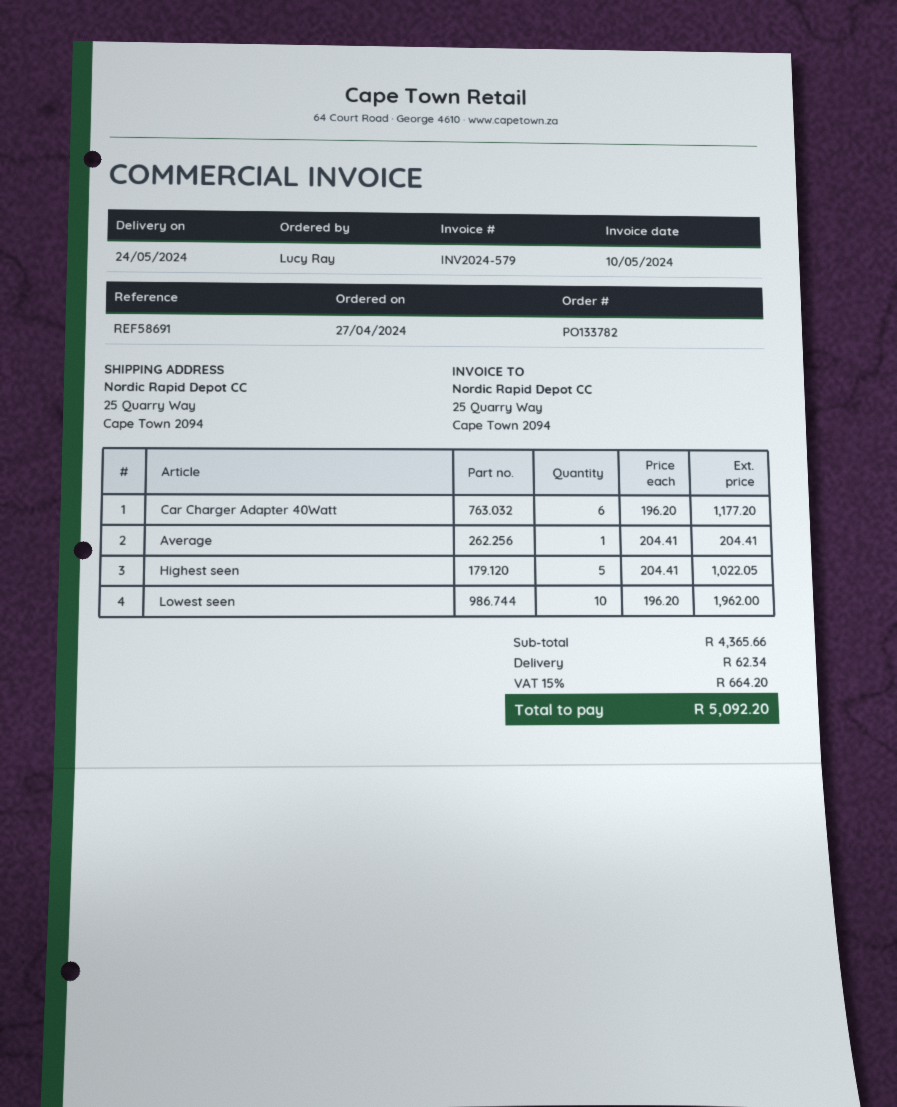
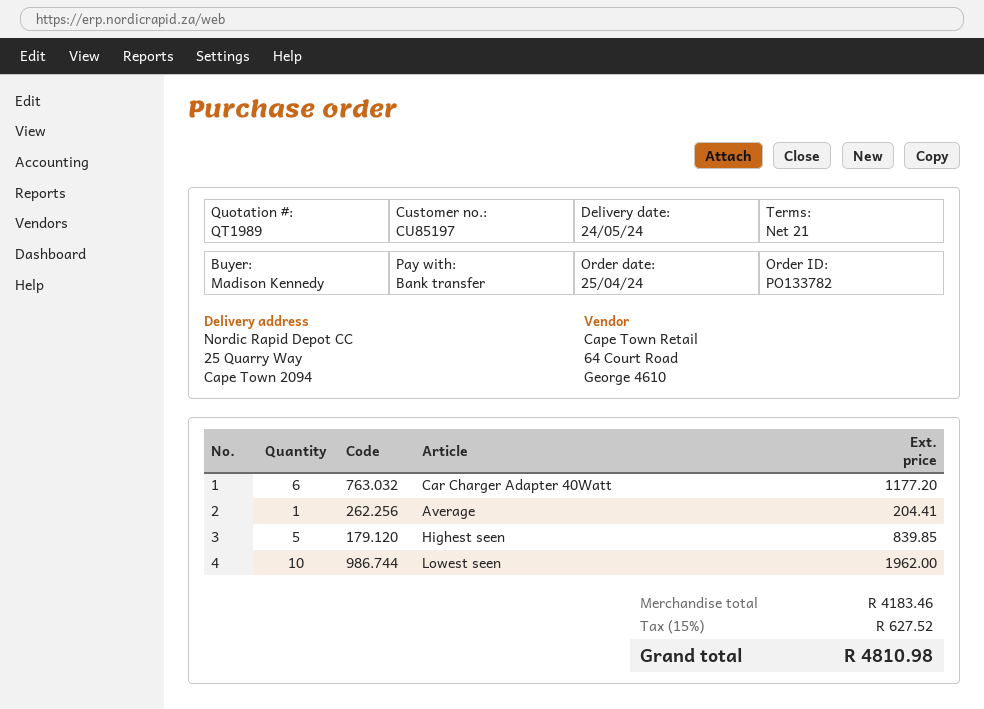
order date: 2024-04-27 -> 2024-04-25
ordered by: Lucy Ray -> Madison Kennedy
Highest seen: 5 for 1022.05 -> 5 for 839.85
subtotal: 4365.66 -> 4183.46
shipping: 62.34 -> none
tax: 15% = 664.20 -> 15% = 627.52
total: 5092.20 -> 4810.98

